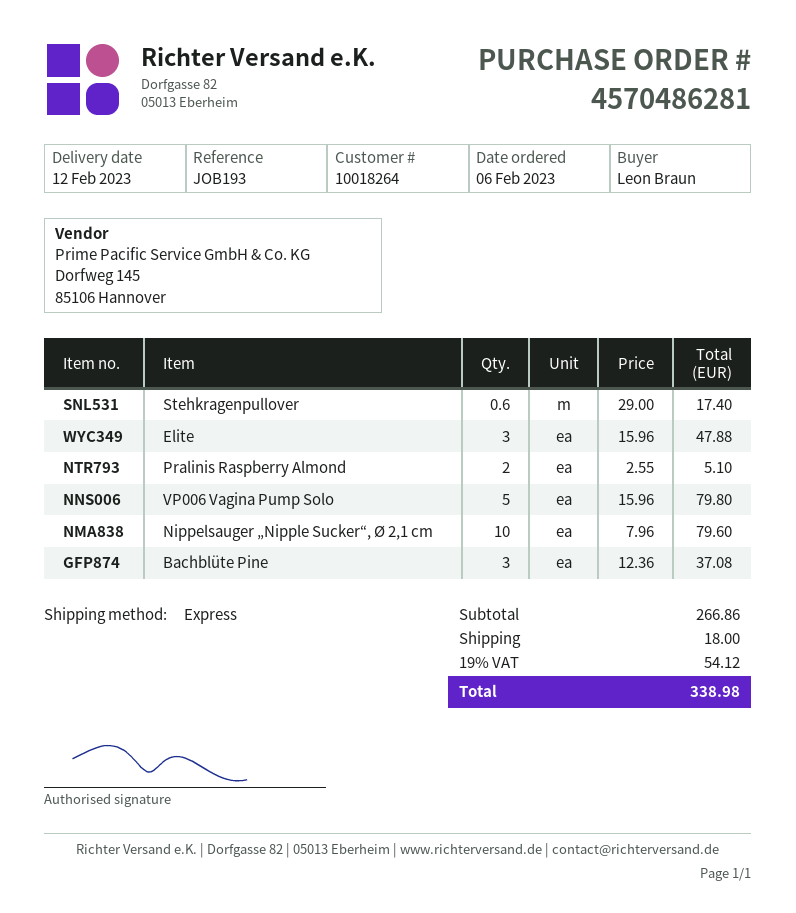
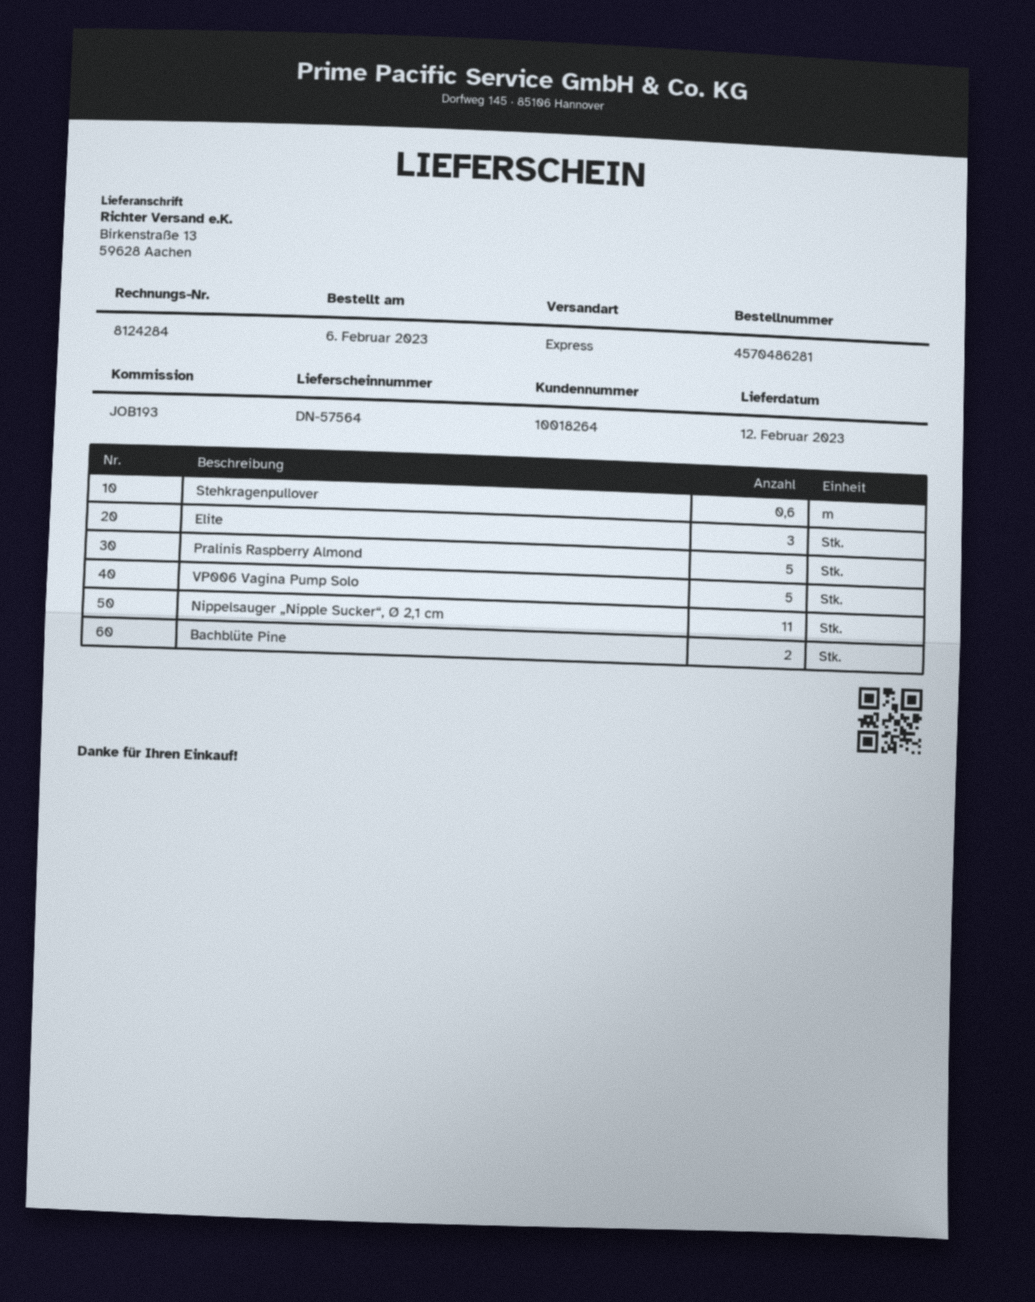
Pralinis Raspberry Almond: 2 -> 5
Nippelsauger „Nipple Sucker“, Ø 2,1 cm: 10 -> 11
Bachblüte Pine: 3 -> 2

